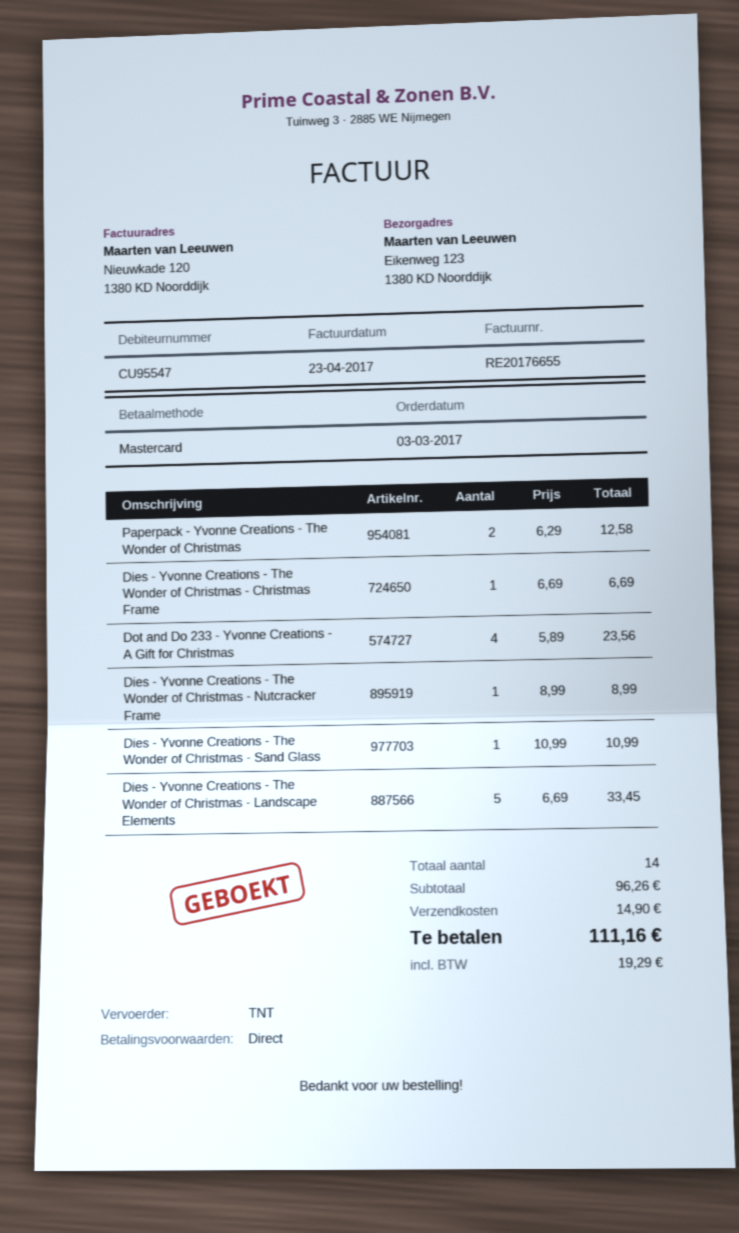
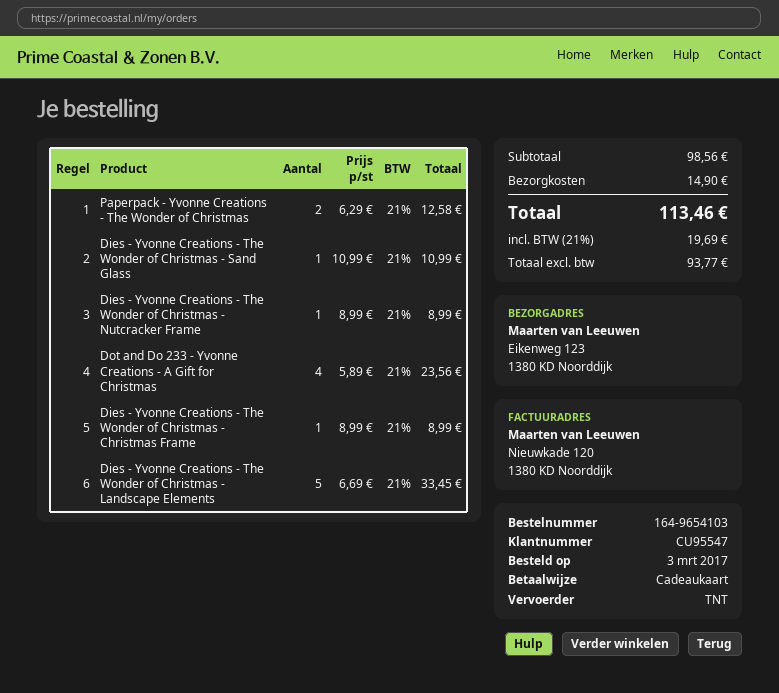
payment method: Mastercard -> gift card
Dies - Yvonne Creations - The Wonder of Christmas - Christmas Frame: 1 x 6.69 = 6.69 -> 1 x 8.99 = 8.99
subtotal: 96.26 -> 98.56
tax: 19.29 -> 19.69
total: 111.16 -> 113.46

